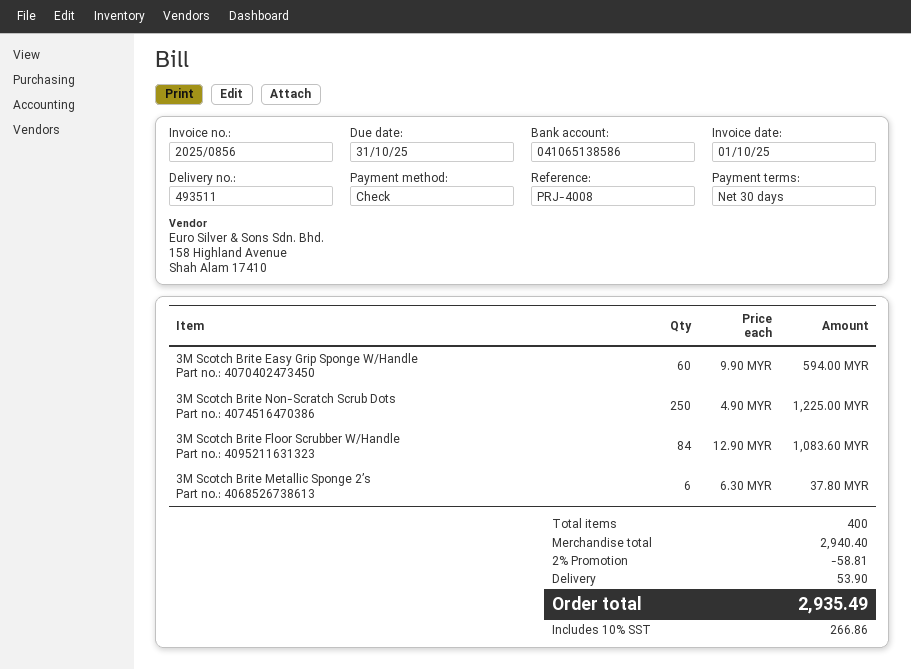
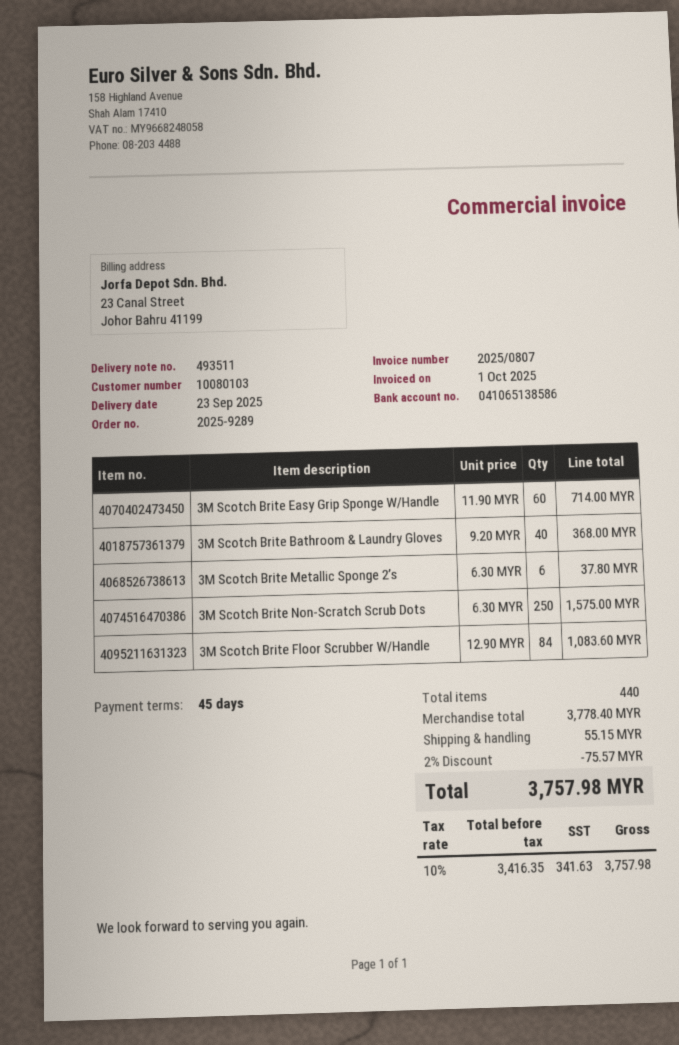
invoice number: 2025/0856 -> 2025/0807
payment terms: 30 days -> 45 days
3M Scotch Brite Easy Grip Sponge W/Handle: 60 x 9.90 = 594.00 -> 60 x 11.90 = 714.00
3M Scotch Brite Non-Scratch Scrub Dots: 250 x 4.90 = 1225.00 -> 250 x 6.30 = 1575.00
3M Scotch Brite Bathroom & Laundry Gloves: none -> 40 x 9.20 = 368.00
total quantity: 400 -> 440
subtotal: 2940.40 -> 3778.40
discount: 2% = 58.81 -> 2% = 75.57
shipping: 53.90 -> 55.15
tax: 10% = 266.86 -> 10% = 341.63
total: 2935.49 -> 3757.98

